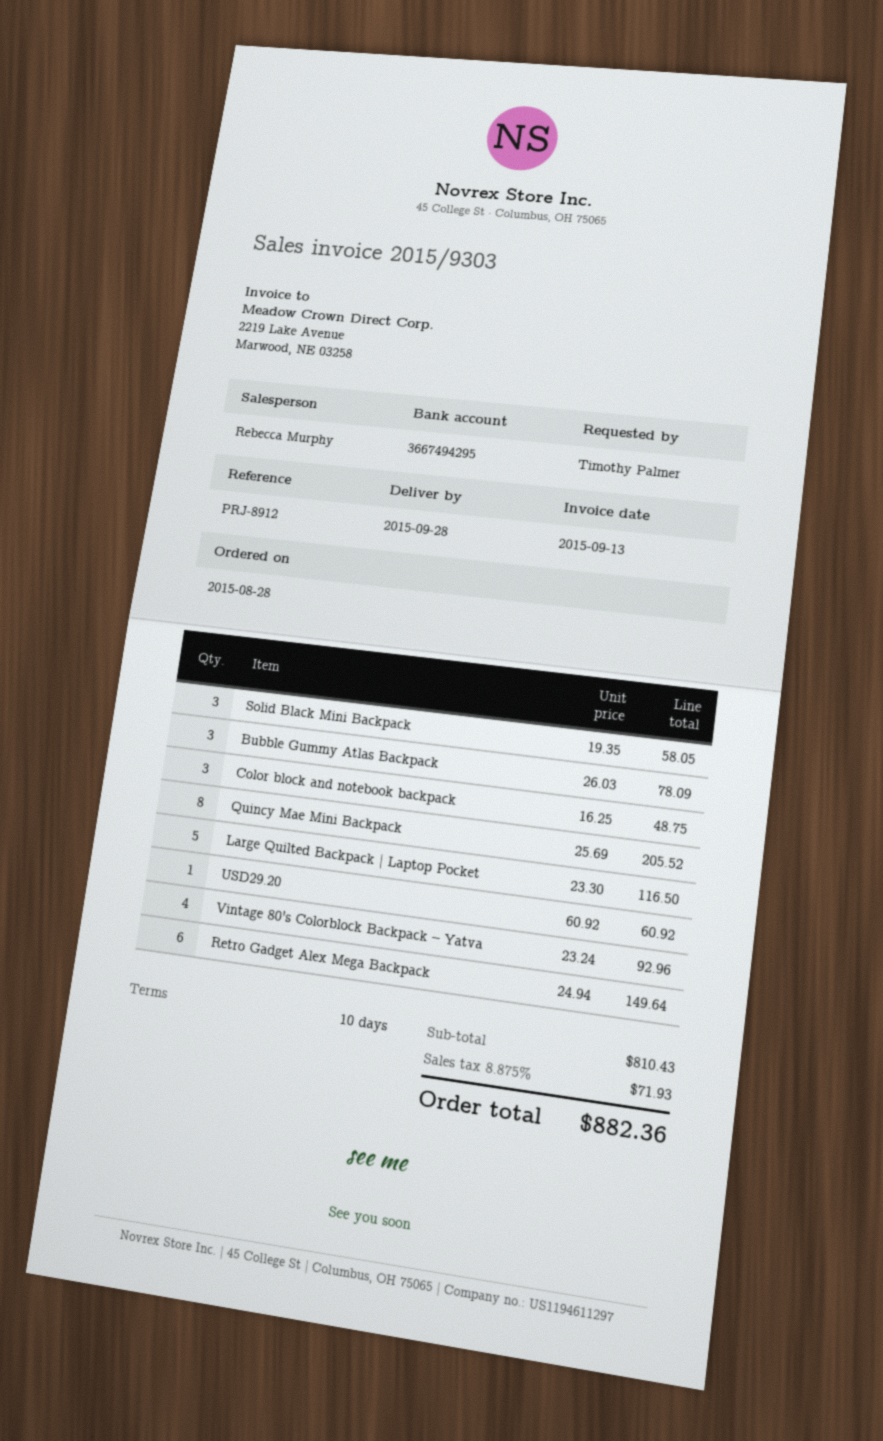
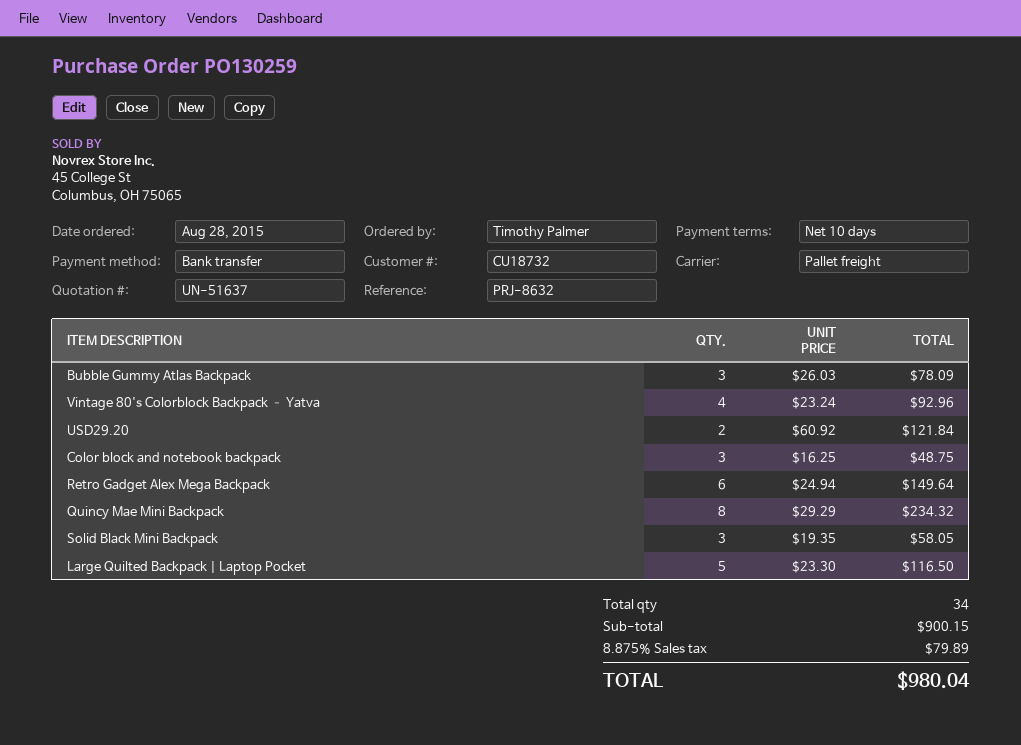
reference: PRJ-8912 -> PRJ-8632
Quincy Mae Mini Backpack: 8 x 25.69 = 205.52 -> 8 x 29.29 = 234.32
USD29.20: 1 x 60.92 = 60.92 -> 2 x 60.92 = 121.84
subtotal: 810.43 -> 900.15
tax: 8.875% = 71.93 -> 8.875% = 79.89
total: 882.36 -> 980.04

